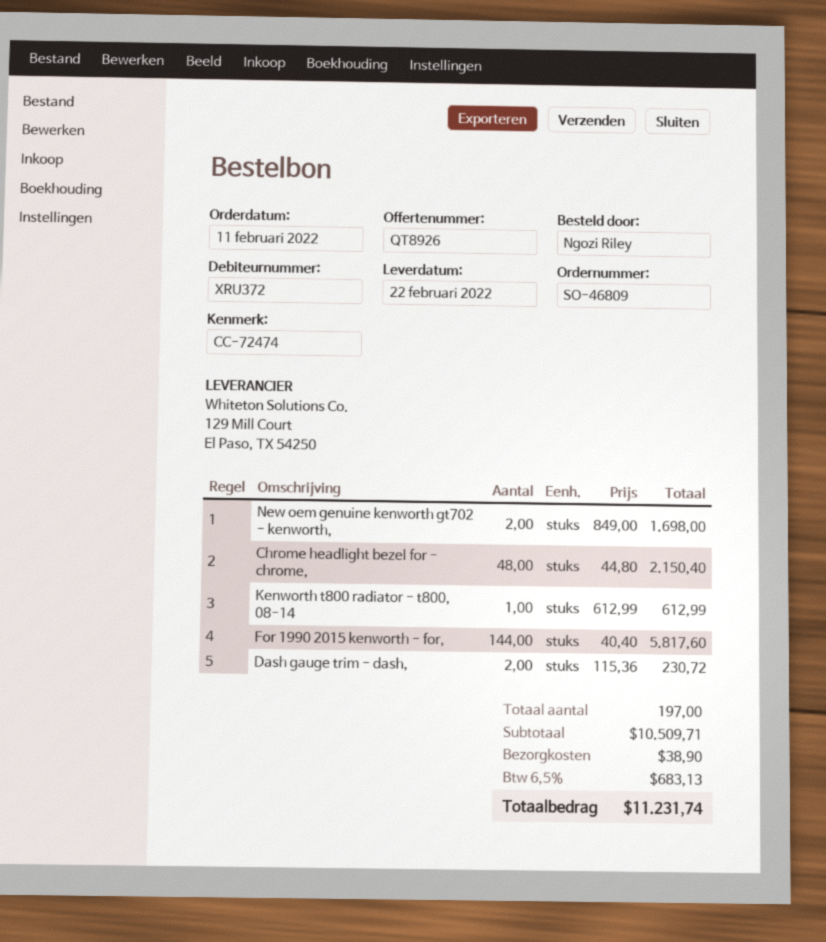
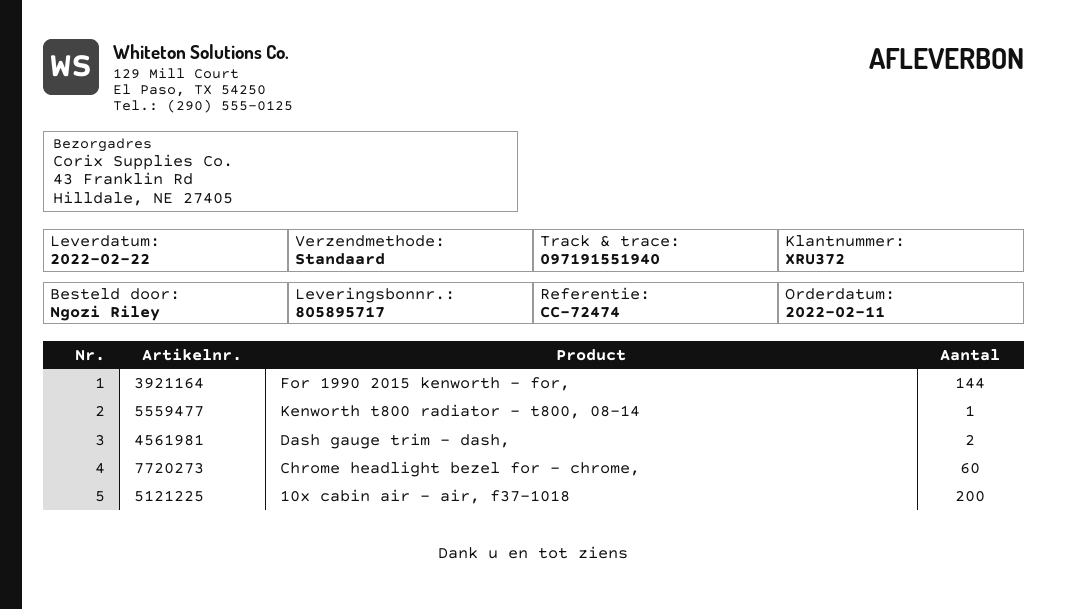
New oem genuine kenworth gt702 - kenworth,: 2 -> none
Chrome headlight bezel for - chrome,: 48 -> 60
10x cabin air - air, f37-1018: none -> 200

